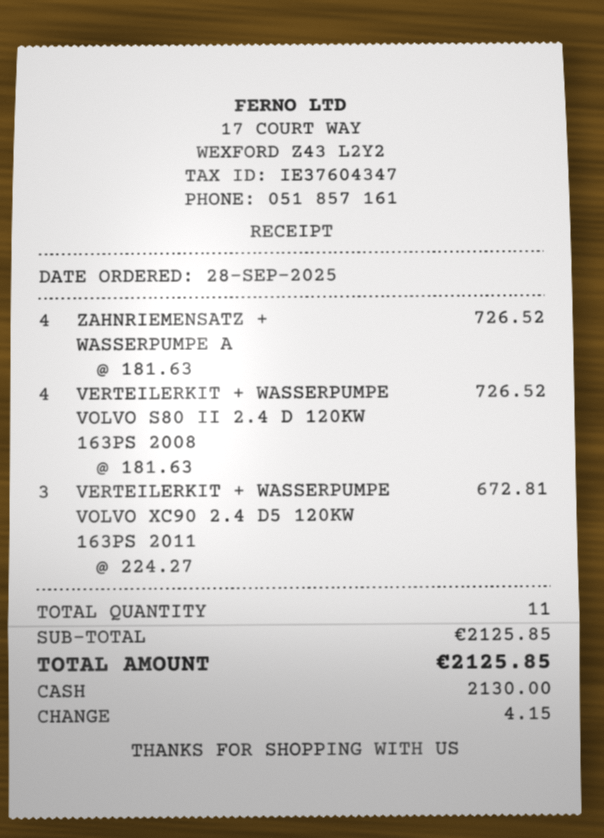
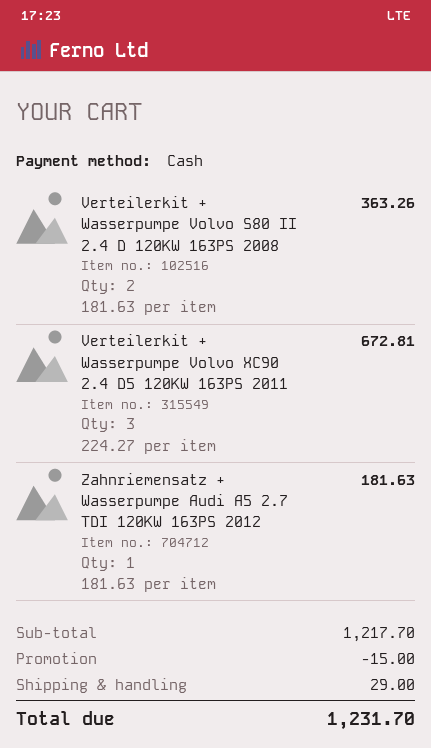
ZAHNRIEMENSATZ + WASSERPUMPE A: 4 x 181.63 = 726.52 -> 1 x 181.63 = 181.63
VERTEILERKIT + WASSERPUMPE VOLVO S80 II 2.4 D 120KW 163PS 2008: 4 x 181.63 = 726.52 -> 2 x 181.63 = 363.26
subtotal: 2125.85 -> 1217.70
discount: none -> 15.00
shipping: none -> 29.00
total: 2125.85 -> 1231.70

